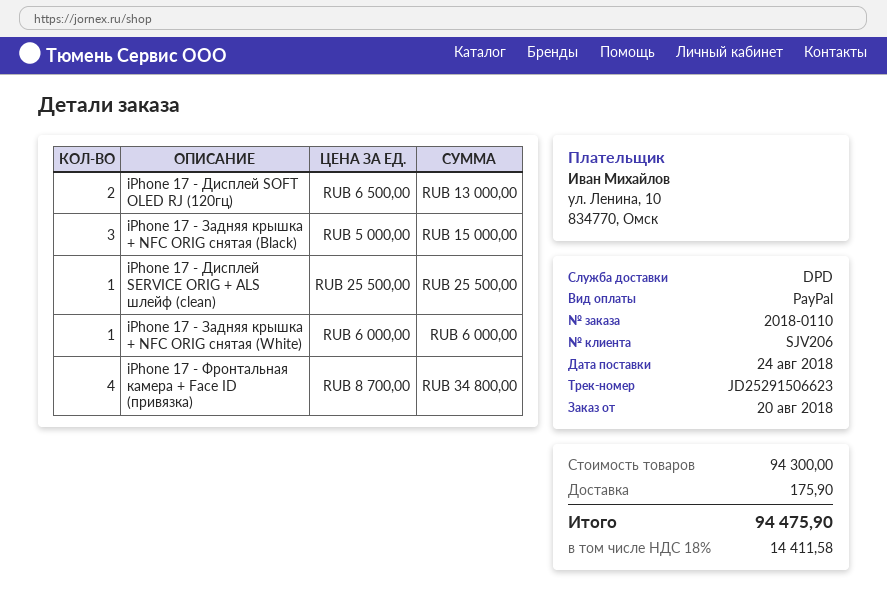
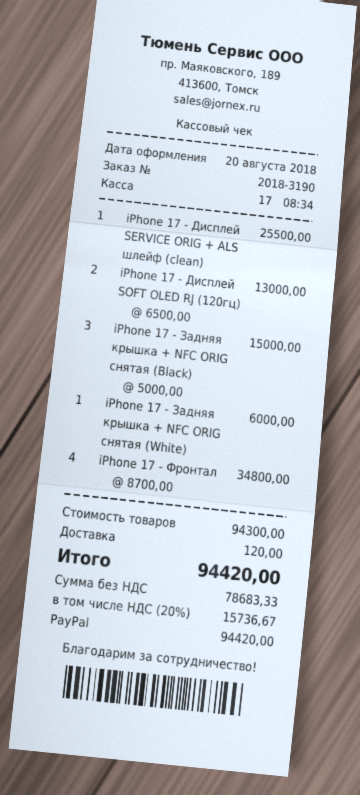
order number: 2018-0110 -> 2018-3190
shipping: 175.90 -> 120.00
tax: 18% = 14411.58 -> 20% = 15736.67
total: 94475.90 -> 94420.00

